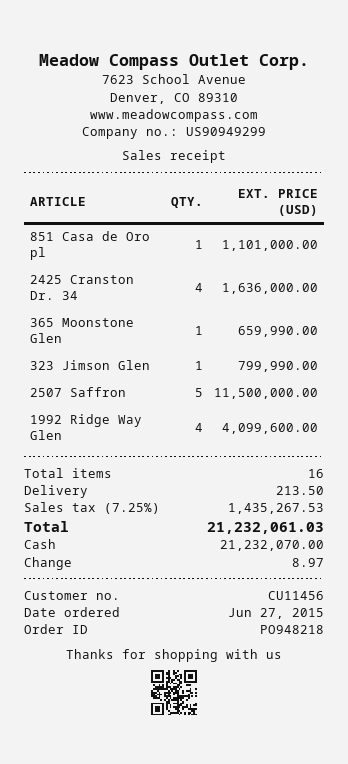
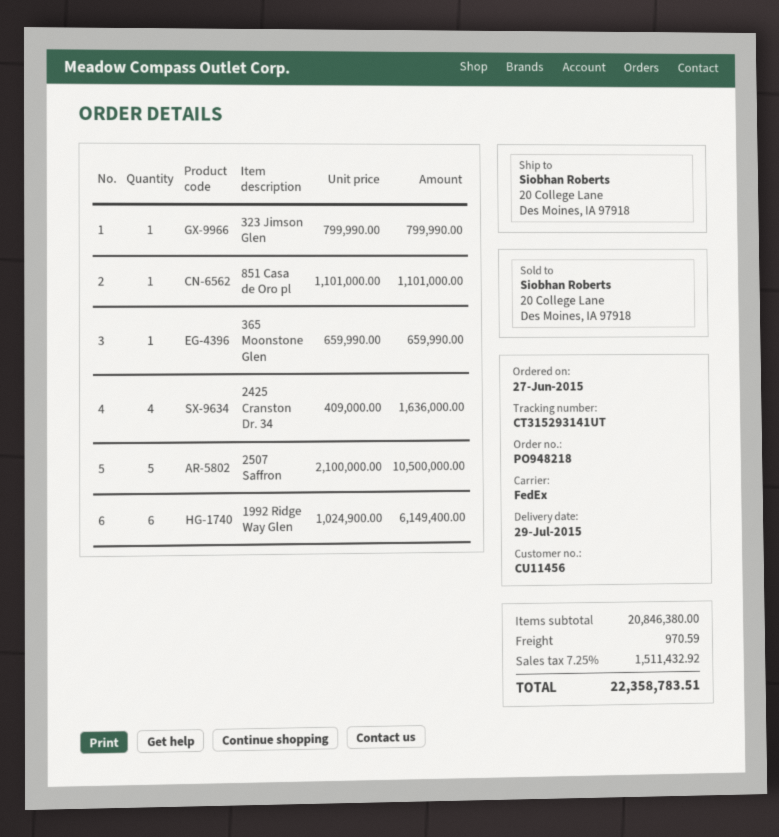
2507 Saffron: 5 for 11500000.00 -> 5 for 10500000.00
1992 Ridge Way Glen: 4 for 4099600.00 -> 6 for 6149400.00
shipping: 213.50 -> 970.59
tax: 7.25% = 1435267.53 -> 7.25% = 1511432.92
total: 21232061.03 -> 22358783.51

